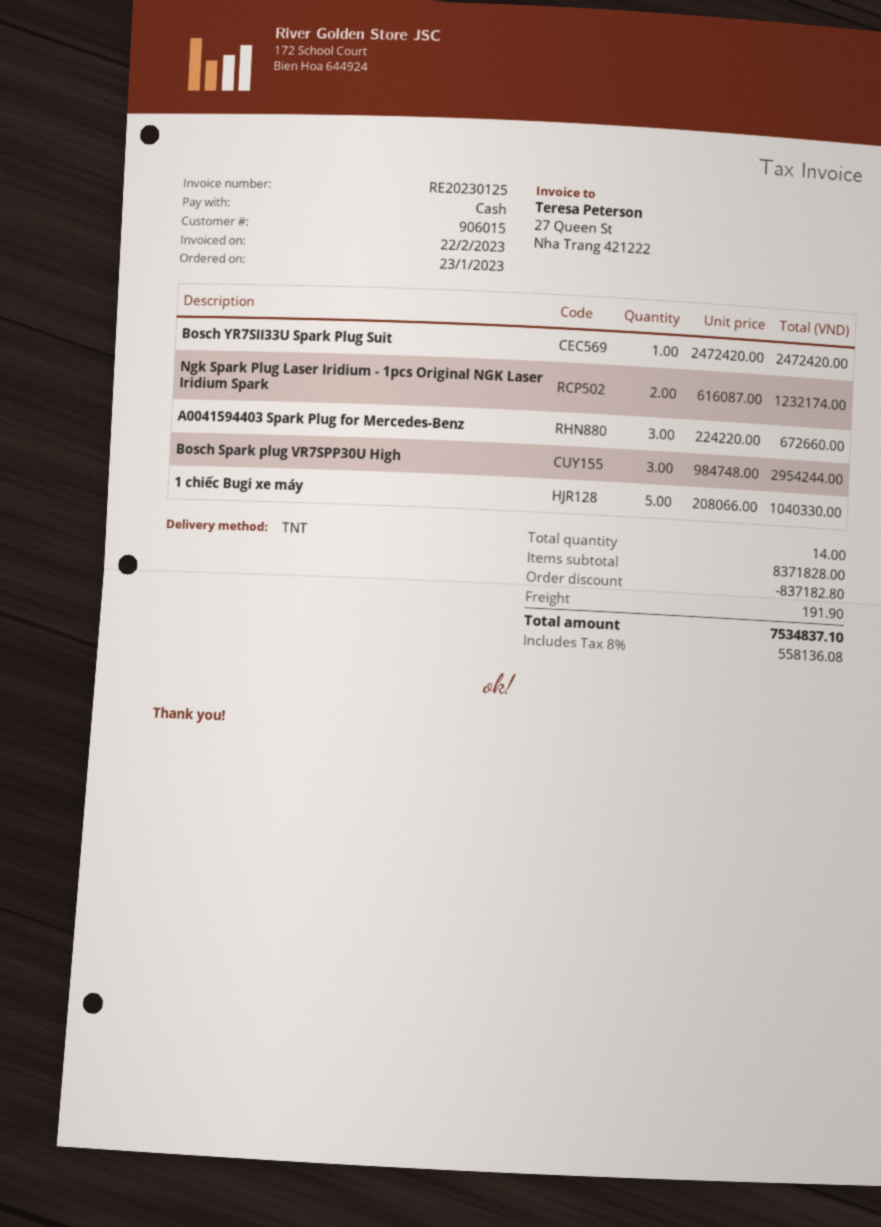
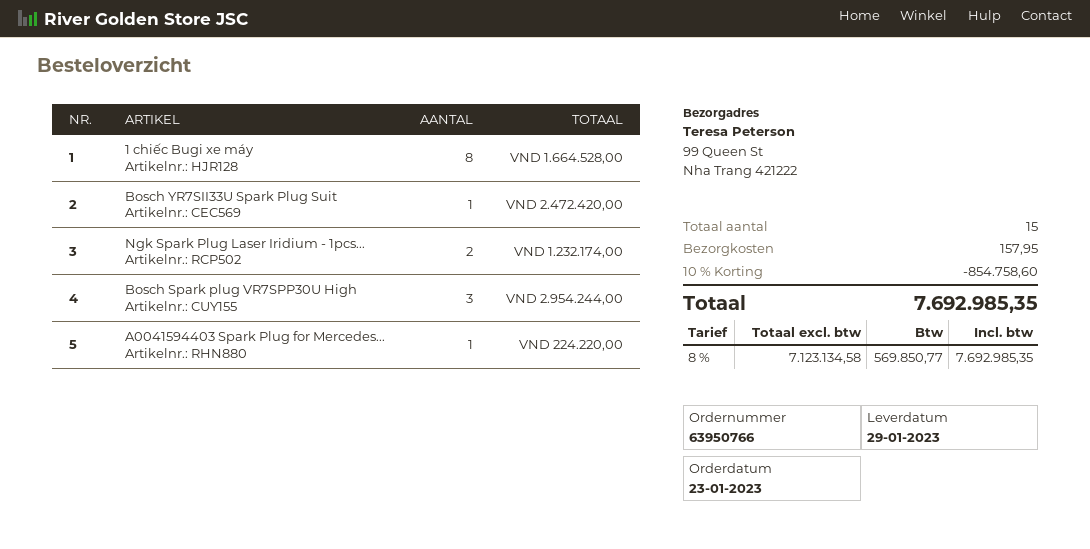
A0041594403 Spark Plug for Mercedes-Benz: 3 for 672660.00 -> 1 for 224220.00
1 chiếc Bugi xe máy: 5 for 1040330.00 -> 8 for 1664528.00
total quantity: 14 -> 15
discount: 837182.80 -> 854758.60
shipping: 191.90 -> 157.95
tax: 8% = 558136.08 -> 8% = 569850.77
total: 7534837.10 -> 7692985.35

